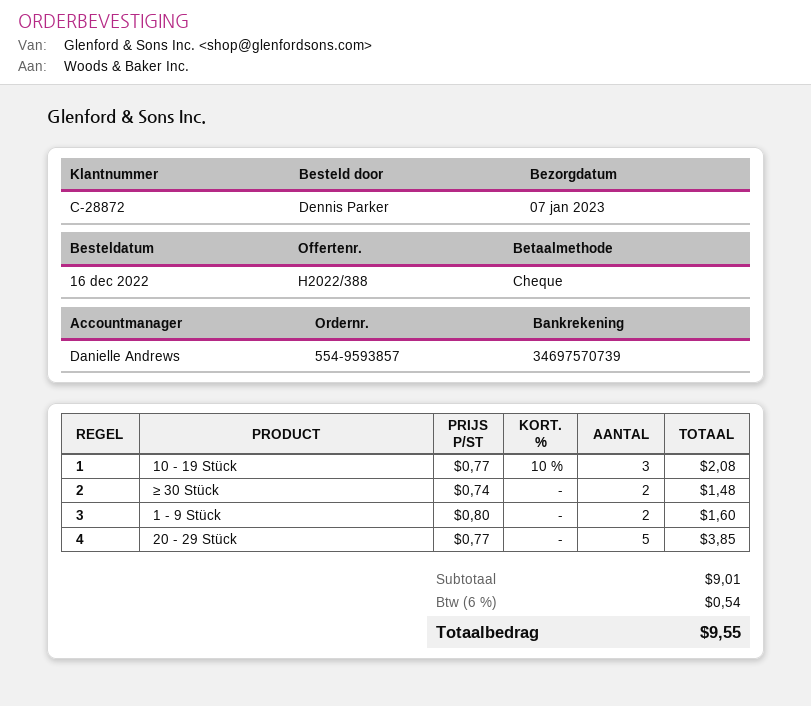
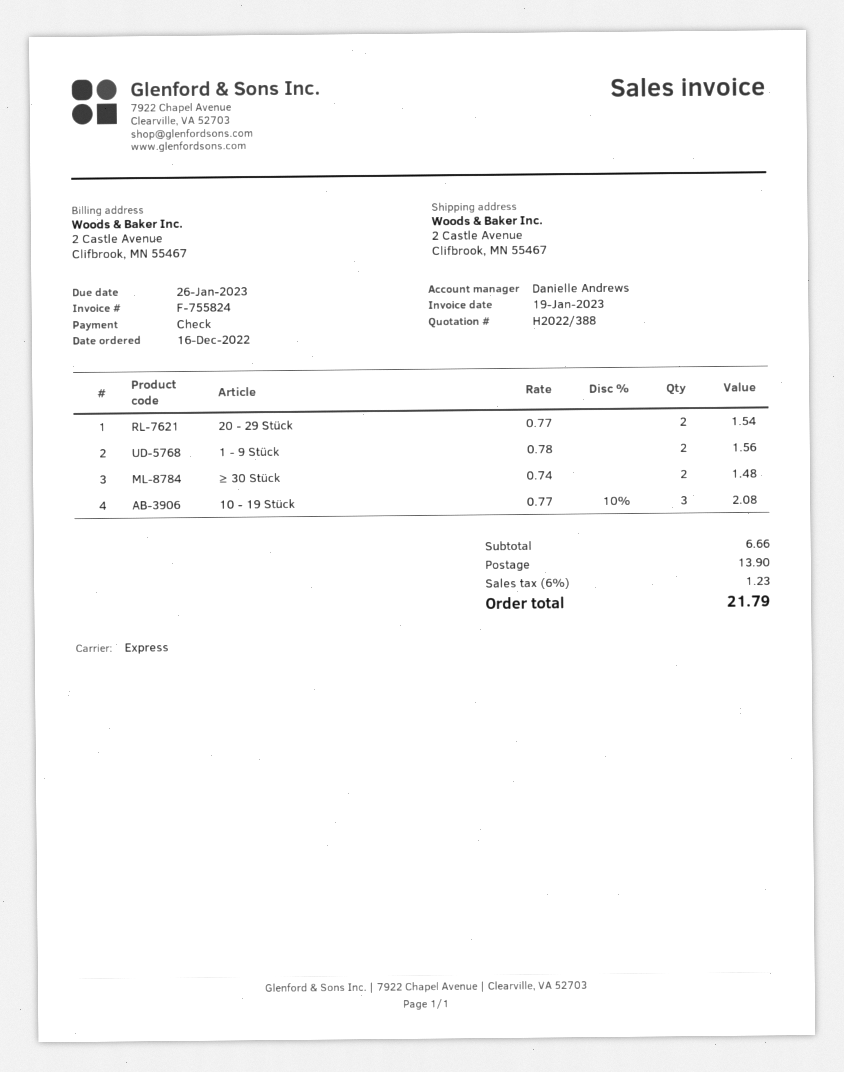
1 - 9 Stück: 2 x 0.80 = 1.60 -> 2 x 0.78 = 1.56
20 - 29 Stück: 5 x 0.77 = 3.85 -> 2 x 0.77 = 1.54
subtotal: 9.01 -> 6.66
shipping: none -> 13.90
tax: 6% = 0.54 -> 6% = 1.23
total: 9.55 -> 21.79

